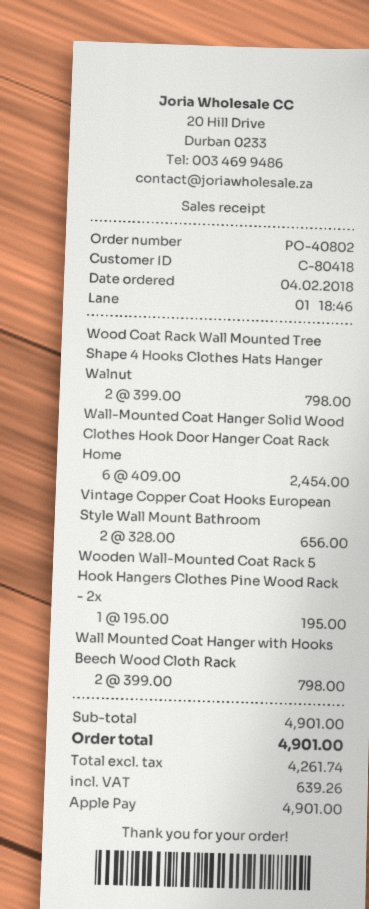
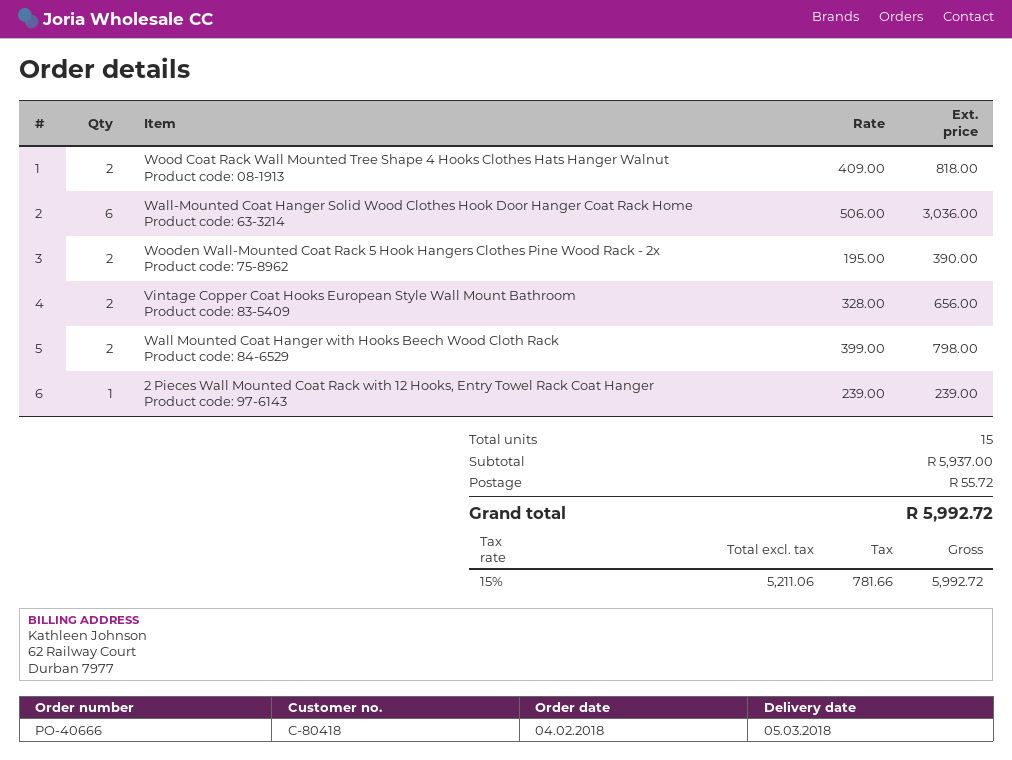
order number: PO-40802 -> PO-40666
Wood Coat Rack Wall Mounted Tree Shape 4 Hooks Clothes Hats Hanger Walnut: 2 x 399.00 = 798.00 -> 2 x 409.00 = 818.00
Wall-Mounted Coat Hanger Solid Wood Clothes Hook Door Hanger Coat Rack Home: 6 x 409.00 = 2454.00 -> 6 x 506.00 = 3036.00
Wooden Wall-Mounted Coat Rack 5 Hook Hangers Clothes Pine Wood Rack - 2x: 1 x 195.00 = 195.00 -> 2 x 195.00 = 390.00
2 Pieces Wall Mounted Coat Rack with 12 Hooks, Entry Towel Rack Coat Hanger: none -> 1 x 239.00 = 239.00
subtotal: 4901.00 -> 5937.00
shipping: none -> 55.72
net: 4261.74 -> 5211.06
tax: 639.26 -> 781.66
total: 4901.00 -> 5992.72

